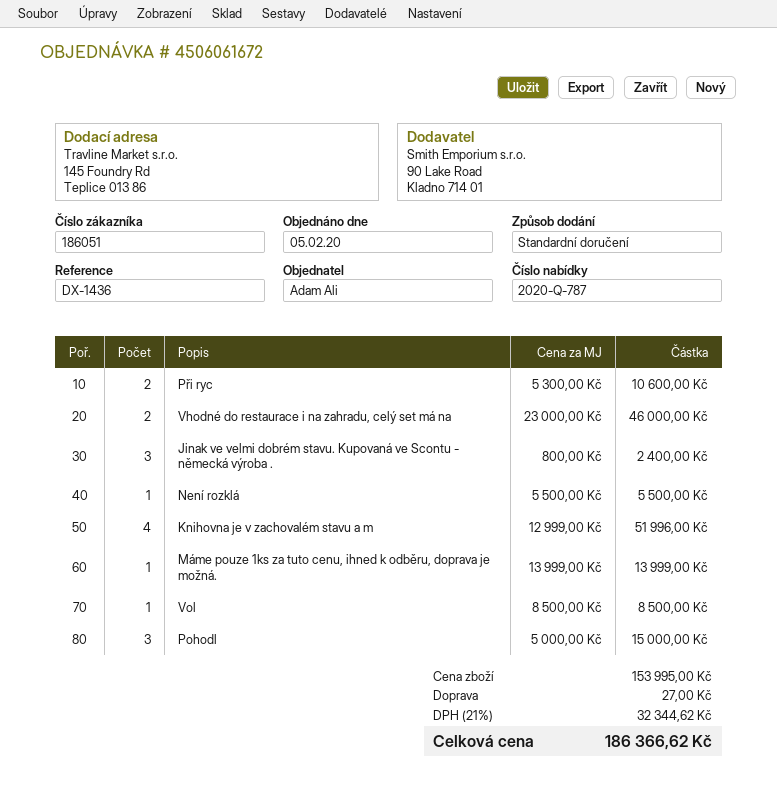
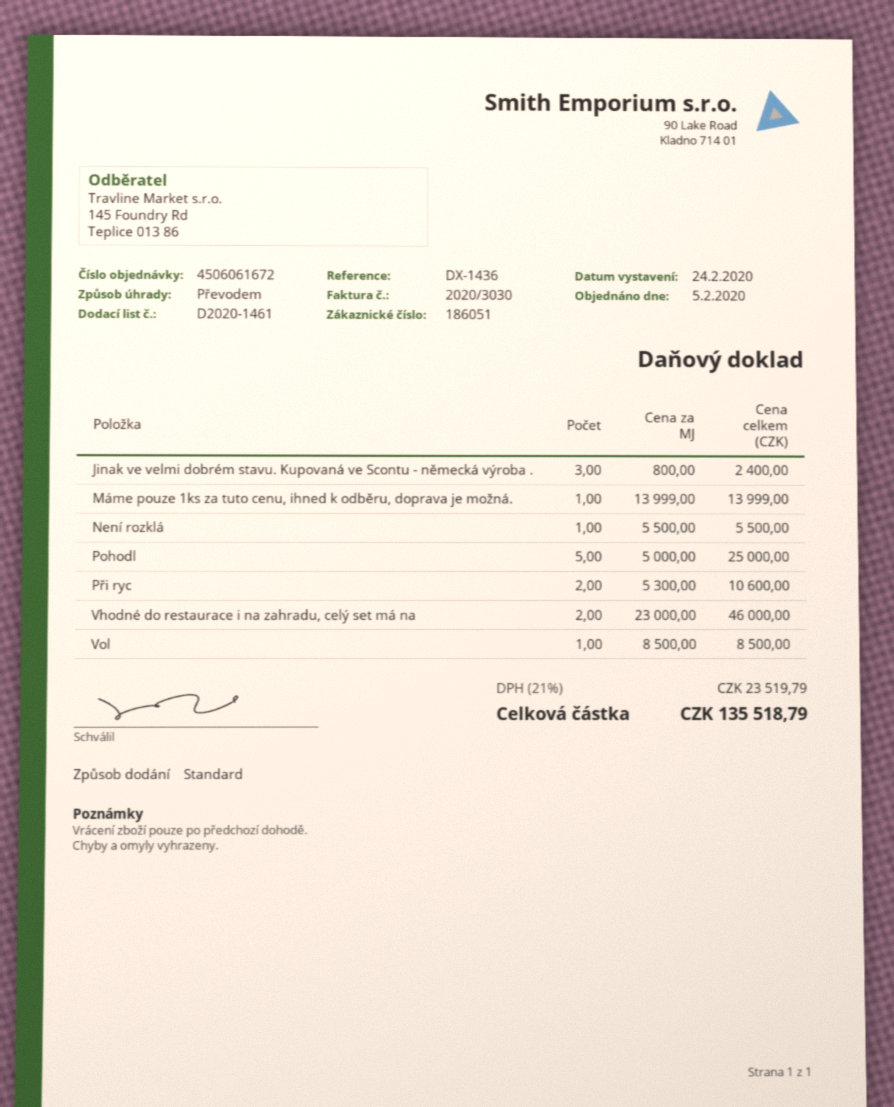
Knihovna je v zachovalém stavu a m: 4 x 12999.00 = 51996.00 -> none
Pohodl: 3 x 5000.00 = 15000.00 -> 5 x 5000.00 = 25000.00
shipping: 27.00 -> none
tax: 21% = 32344.62 -> 21% = 23519.79
total: 186366.62 -> 135518.79

